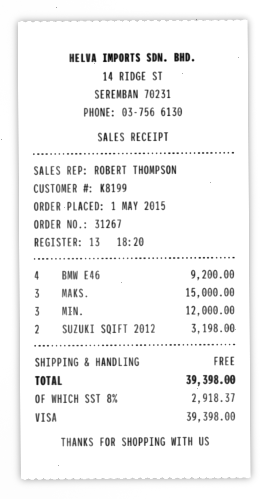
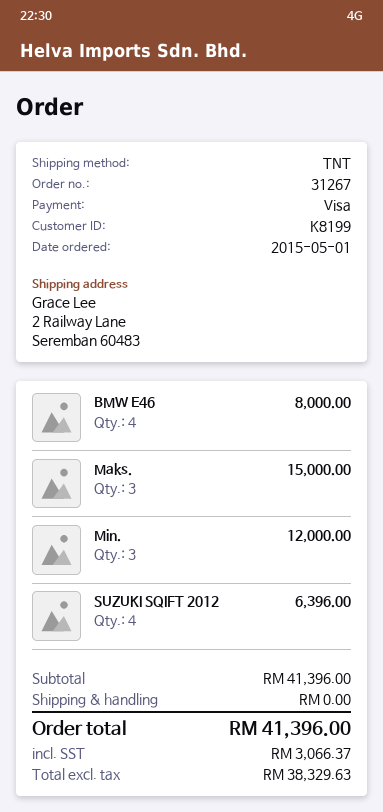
BMW E46: 4 for 9200.00 -> 4 for 8000.00
SUZUKI SQIFT 2012: 2 for 3198.00 -> 4 for 6396.00
tax: 2918.37 -> 3066.37
total: 39398.00 -> 41396.00

